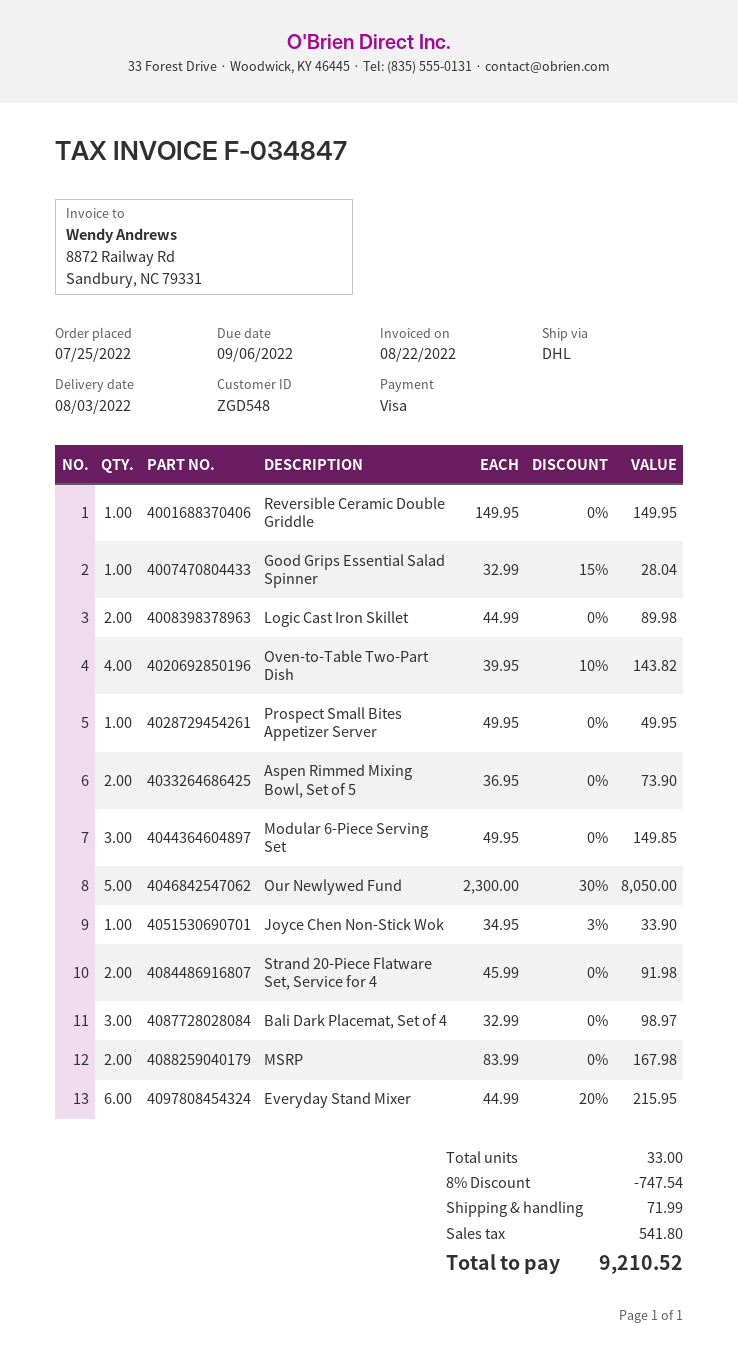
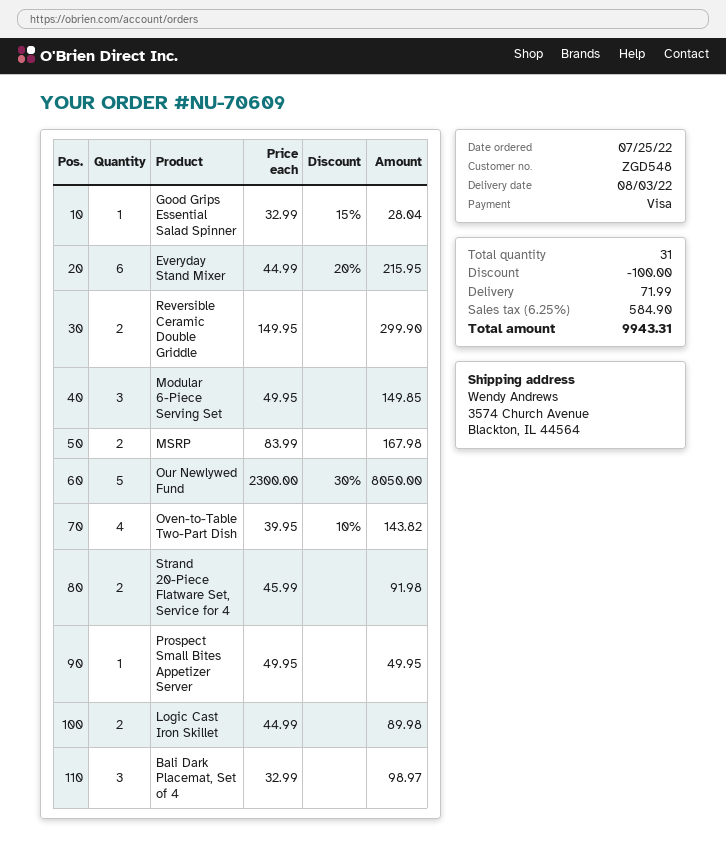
Reversible Ceramic Double Griddle: 1 x 149.95 = 149.95 -> 2 x 149.95 = 299.90
Aspen Rimmed Mixing Bowl, Set of 5: 2 x 36.95 = 73.90 -> none
Joyce Chen Non-Stick Wok: 1 x 34.95 - 3% = 33.90 -> none
total quantity: 33 -> 31
discount: 747.54 -> 100.00
tax: 541.80 -> 584.90
total: 9210.52 -> 9943.31

